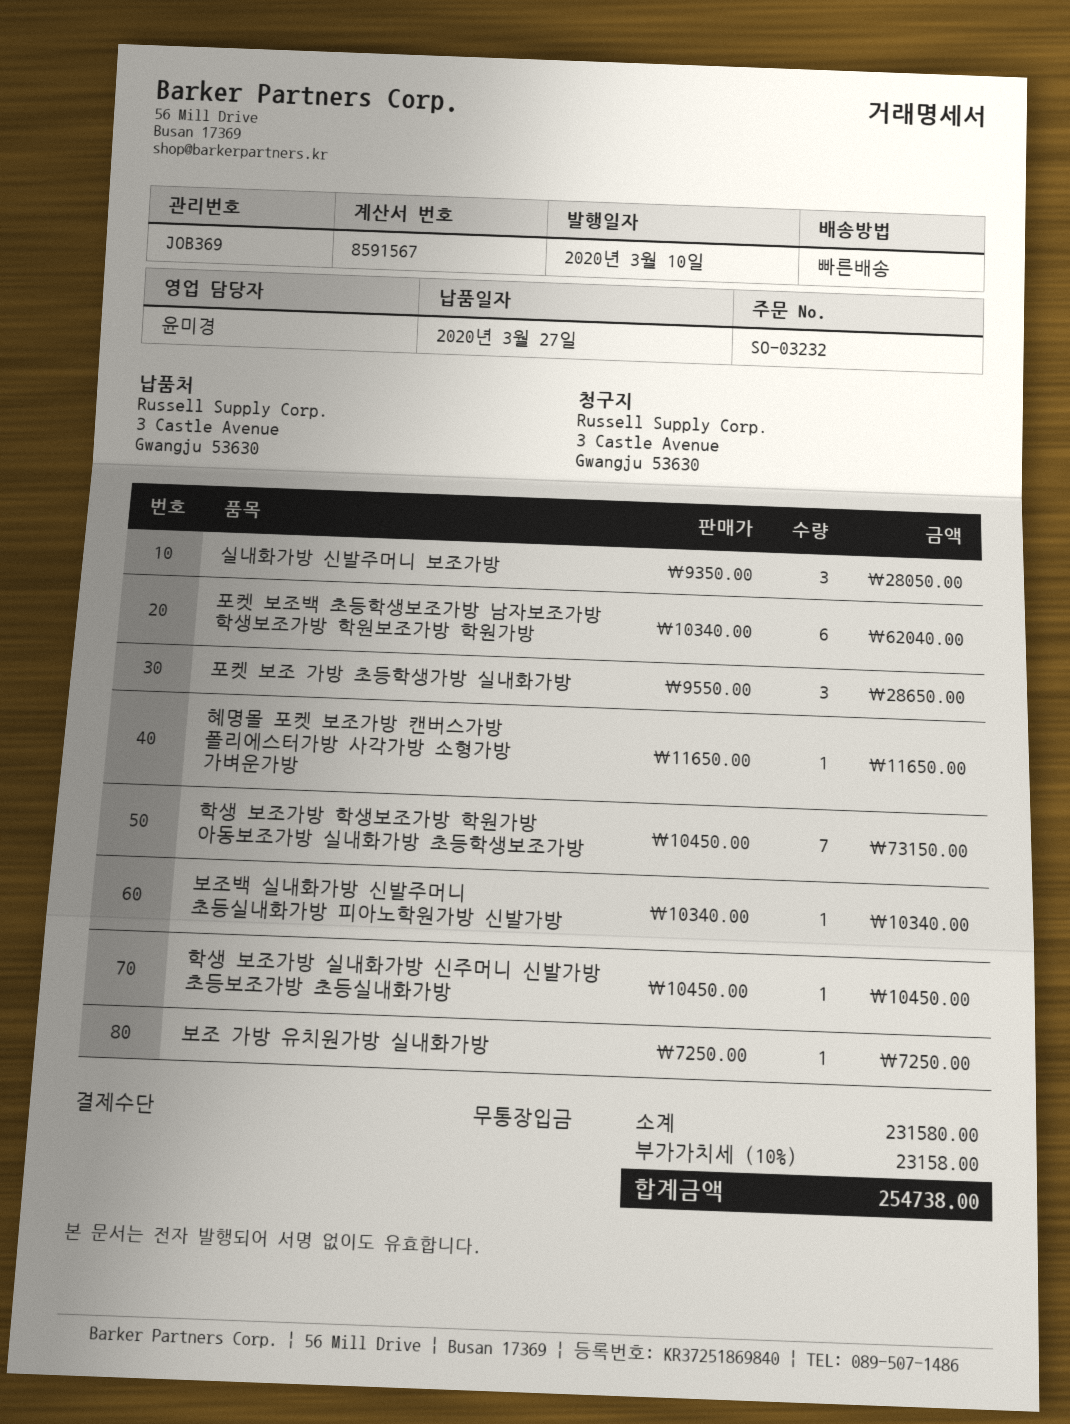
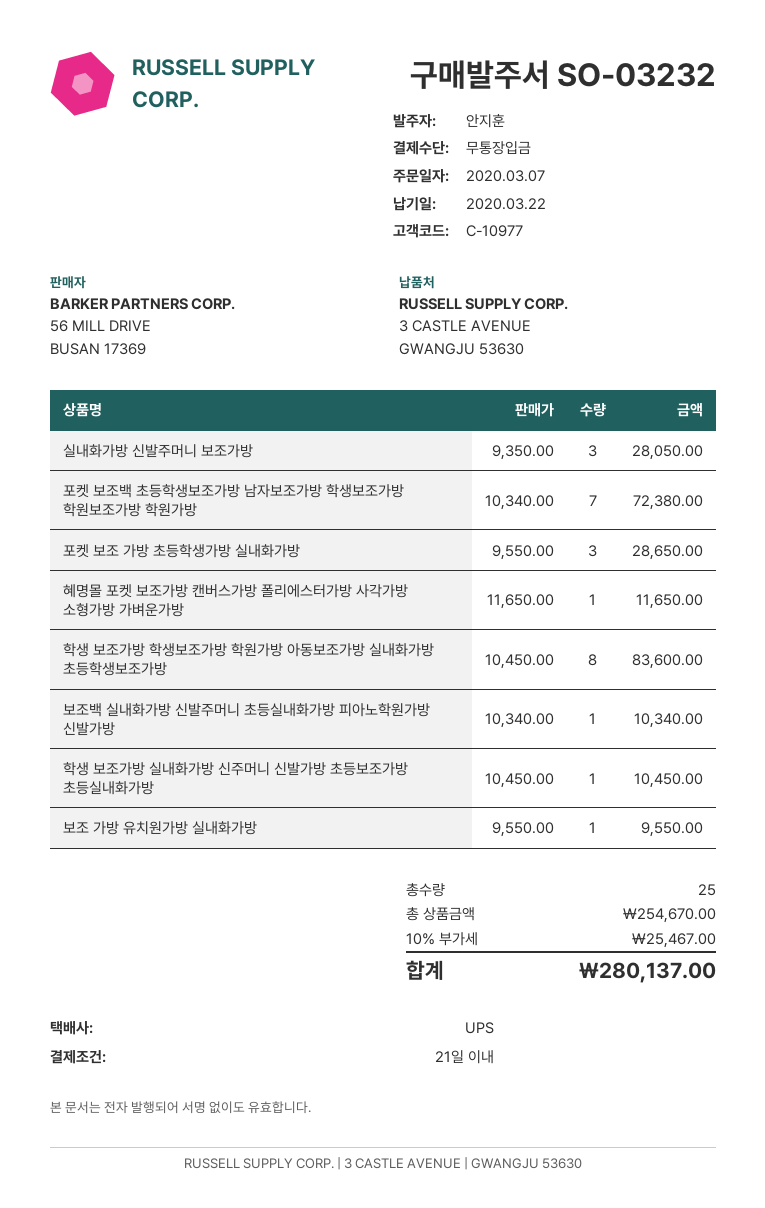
delivery date: 2020-03-27 -> 2020-03-22
shipping method: express -> UPS
포켓 보조백 초등학생보조가방 남자보조가방 학생보조가방 학원보조가방 학원가방: 6 x 10340.00 = 62040.00 -> 7 x 10340.00 = 72380.00
학생 보조가방 학생보조가방 학원가방 아동보조가방 실내화가방 초등학생보조가방: 7 x 10450.00 = 73150.00 -> 8 x 10450.00 = 83600.00
보조 가방 유치원가방 실내화가방: 1 x 7250.00 = 7250.00 -> 1 x 9550.00 = 9550.00
subtotal: 231580.00 -> 254670.00
tax: 10% = 23158.00 -> 10% = 25467.00
total: 254738.00 -> 280137.00

